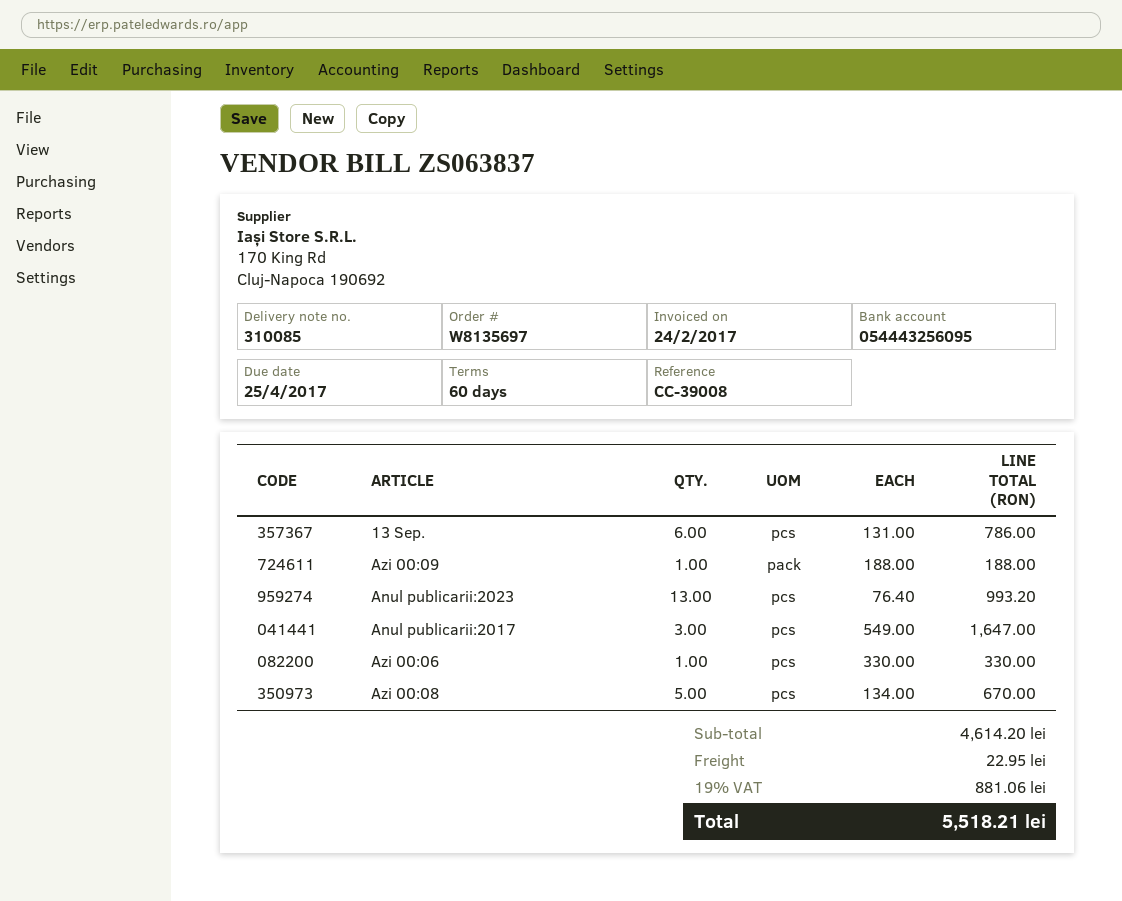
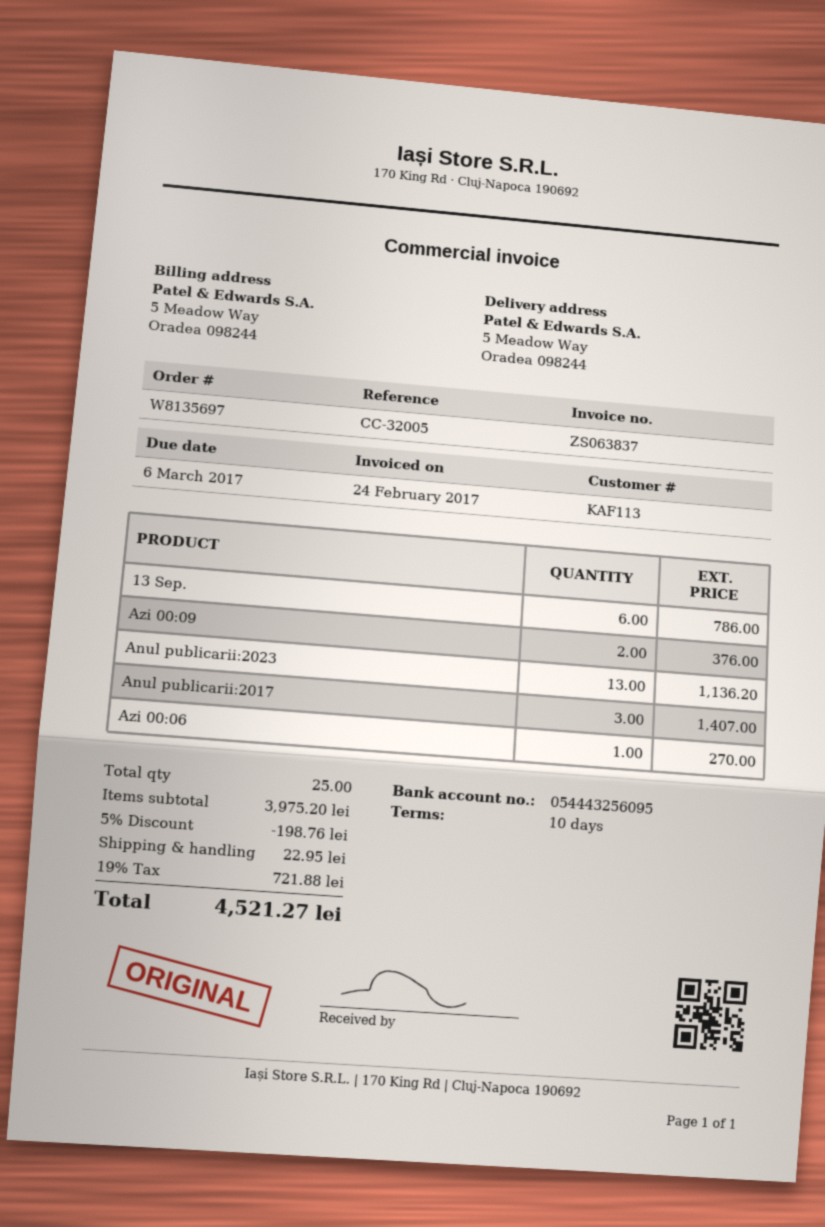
payment terms: 60 days -> 10 days
due date: 2017-04-25 -> 2017-03-06
reference: CC-39008 -> CC-32005
Azi 00:09: 1 for 188.00 -> 2 for 376.00
Anul publicarii:2023: 13 for 993.20 -> 13 for 1136.20
Anul publicarii:2017: 3 for 1647.00 -> 3 for 1407.00
Azi 00:06: 1 for 330.00 -> 1 for 270.00
Azi 00:08: 5 for 670.00 -> none
subtotal: 4614.20 -> 3975.20
discount: none -> 5% = 198.76
tax: 19% = 881.06 -> 19% = 721.88
total: 5518.21 -> 4521.27

